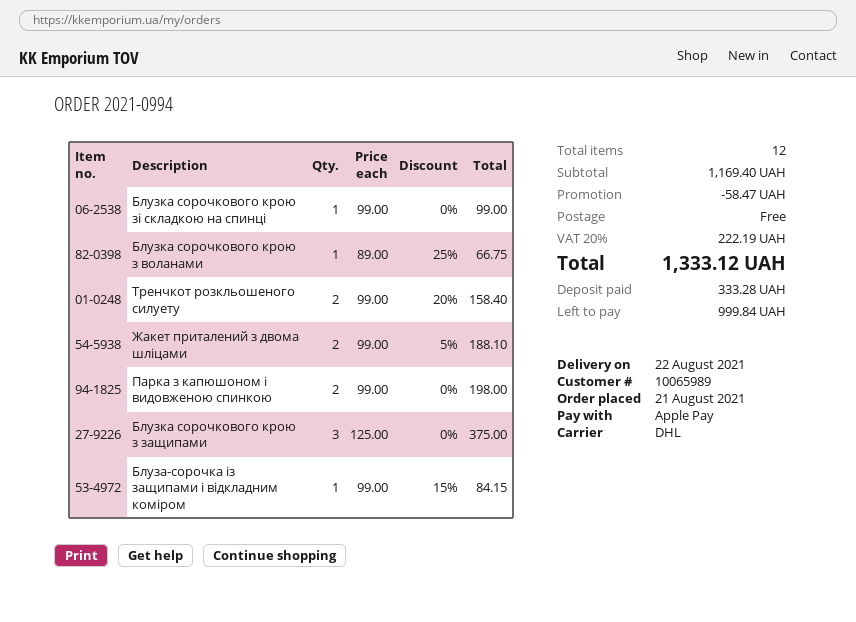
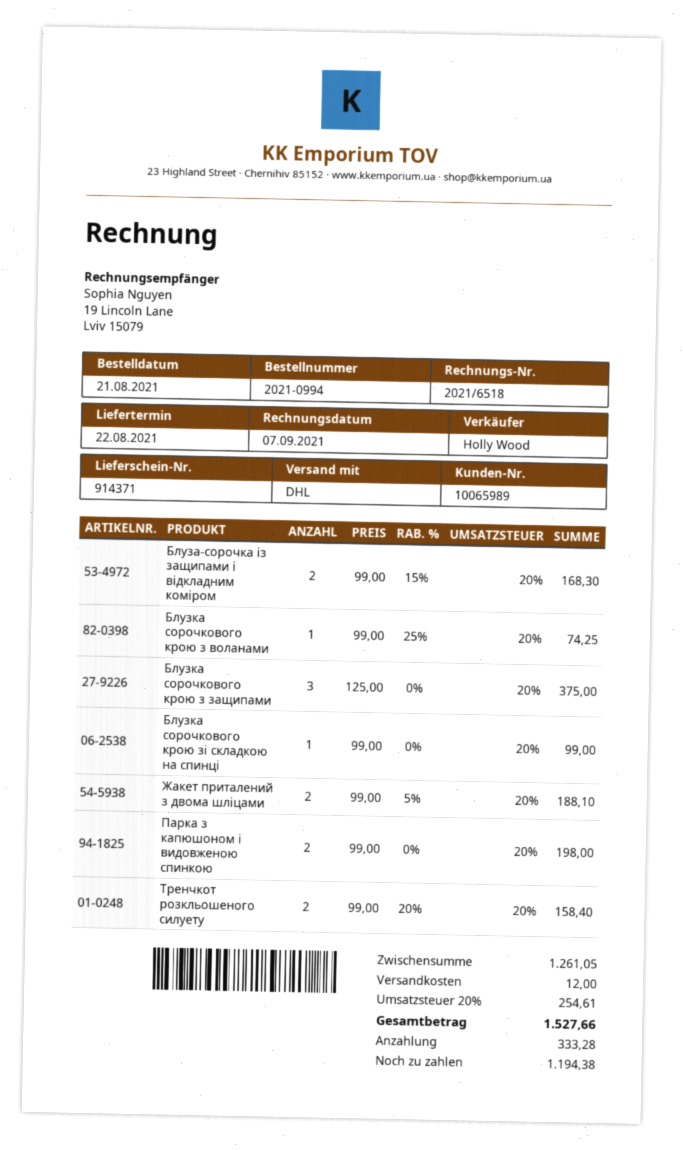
Блузка сорочкового крою з воланами: 1 x 89.00 - 25% = 66.75 -> 1 x 99.00 - 25% = 74.25
Блуза-сорочка із защипами і відкладним коміром: 1 x 99.00 - 15% = 84.15 -> 2 x 99.00 - 15% = 168.30
subtotal: 1169.40 -> 1261.05
discount: 58.47 -> none
shipping: 0.00 -> 12.00
tax: 20% = 222.19 -> 20% = 254.61
total: 1333.12 -> 1527.66
balance: 999.84 -> 1194.38

